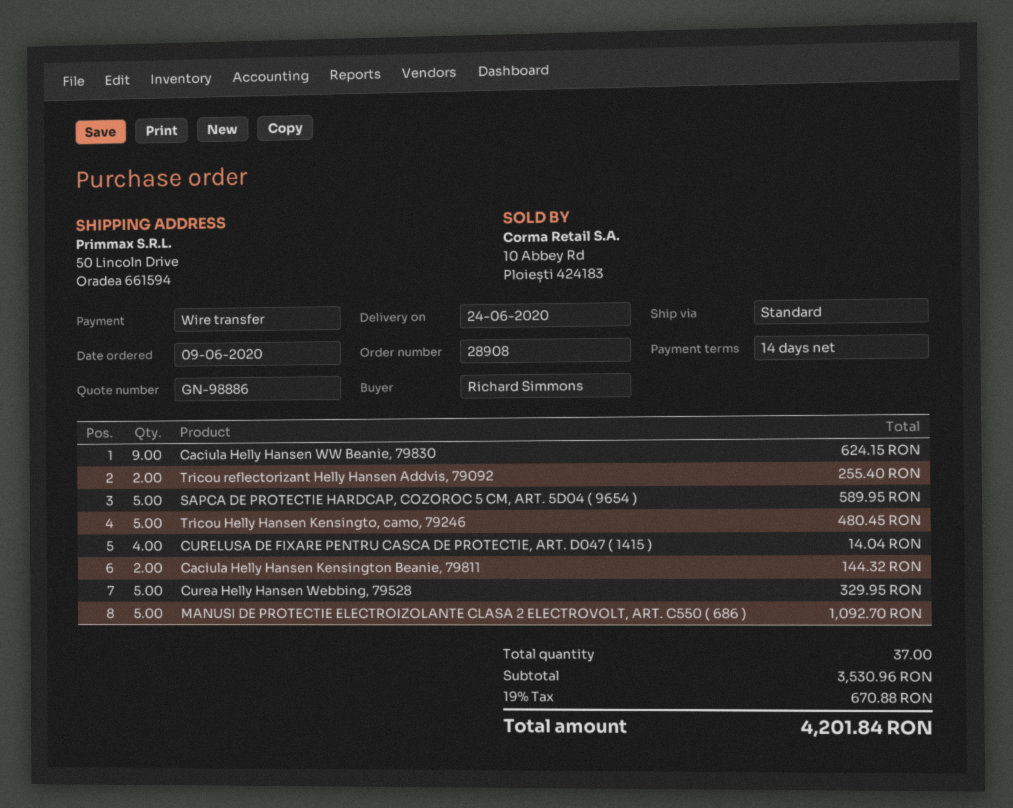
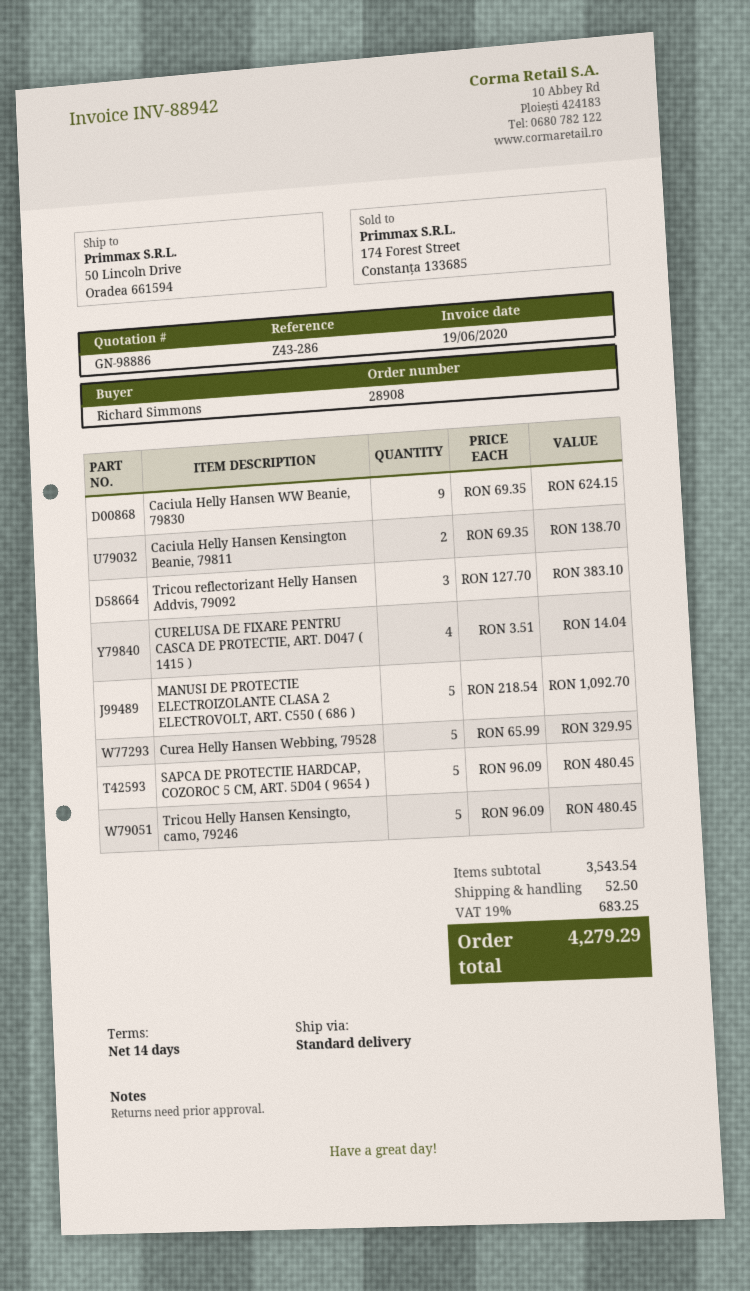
Tricou reflectorizant Helly Hansen Addvis, 79092: 2 for 255.40 -> 3 for 383.10
SAPCA DE PROTECTIE HARDCAP, COZOROC 5 CM, ART. 5D04 ( 9654 ): 5 for 589.95 -> 5 for 480.45
Caciula Helly Hansen Kensington Beanie, 79811: 2 for 144.32 -> 2 for 138.70
subtotal: 3530.96 -> 3543.54
shipping: none -> 52.50
tax: 19% = 670.88 -> 19% = 683.25
total: 4201.84 -> 4279.29

